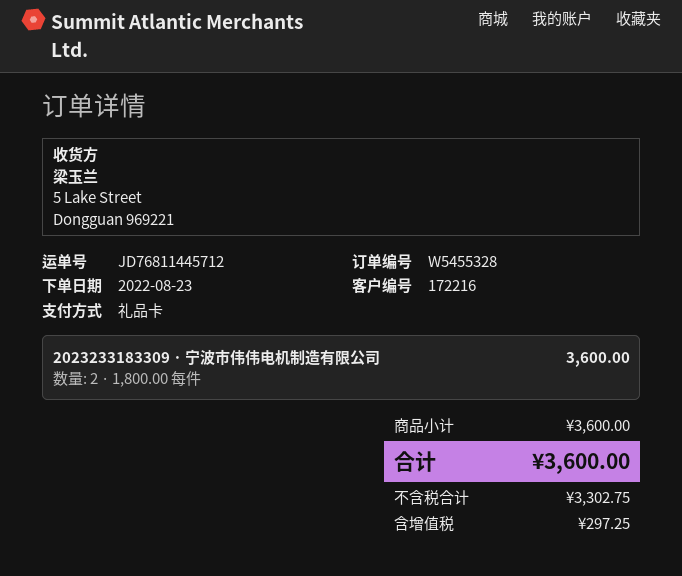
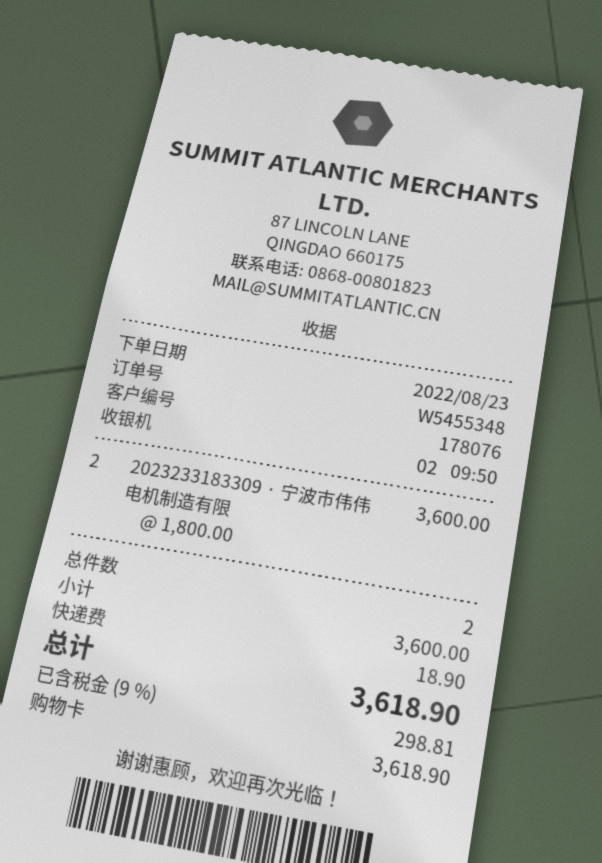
order number: W5455328 -> W5455348
customer number: 172216 -> 178076
shipping: none -> 18.90
tax: 297.25 -> 298.81
total: 3600.00 -> 3618.90

